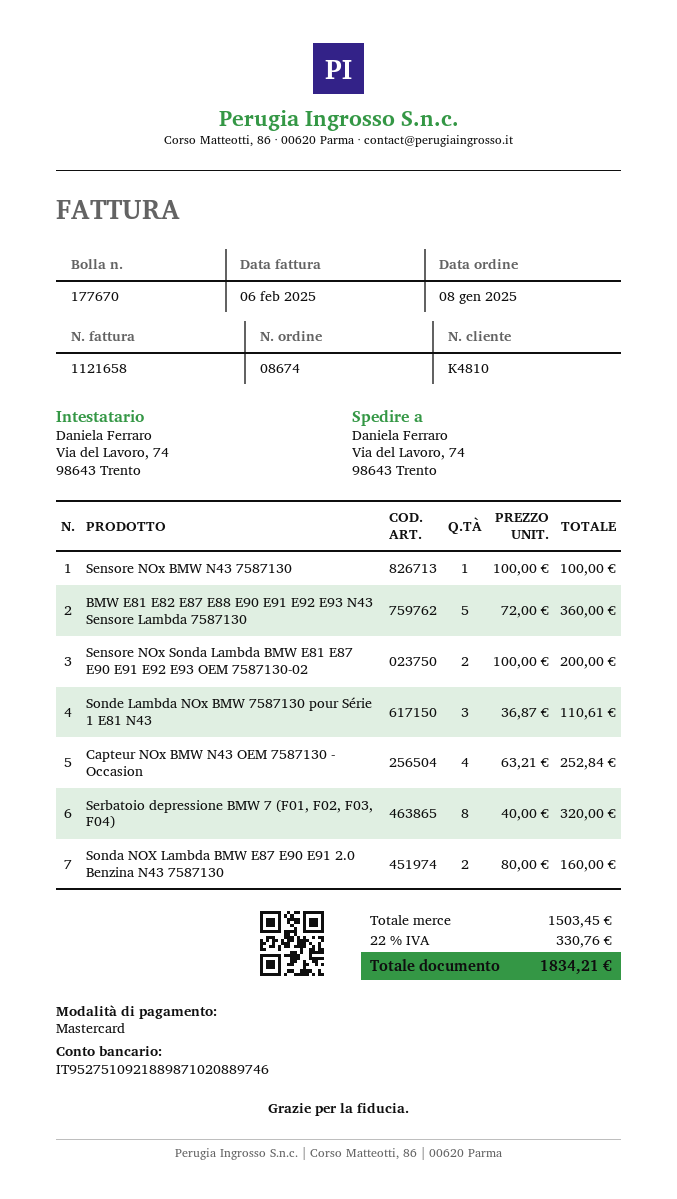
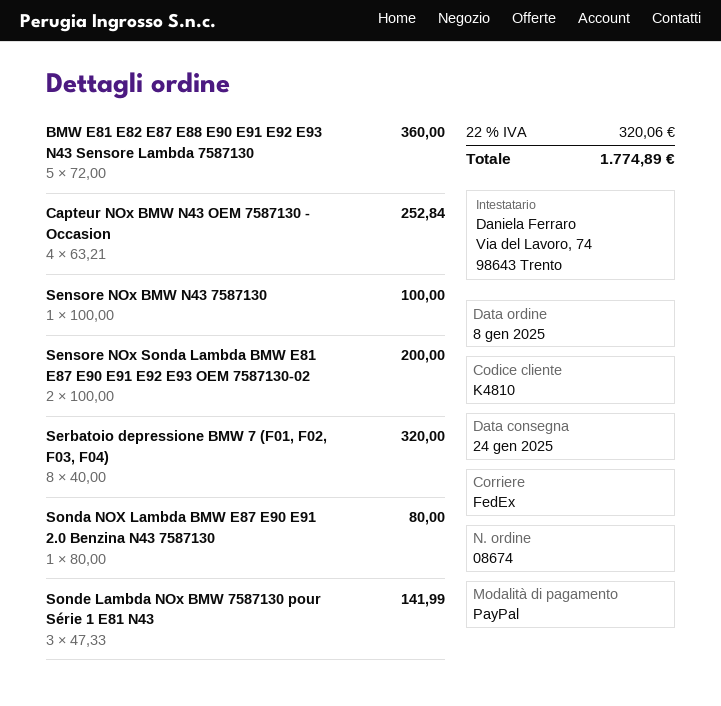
payment method: Mastercard -> PayPal
Sonde Lambda NOx BMW 7587130 pour Série 1 E81 N43: 3 x 36.87 = 110.61 -> 3 x 47.33 = 141.99
Sonda NOX Lambda BMW E87 E90 E91 2.0 Benzina N43 7587130: 2 x 80.00 = 160.00 -> 1 x 80.00 = 80.00
tax: 22% = 330.76 -> 22% = 320.06
total: 1834.21 -> 1774.89

